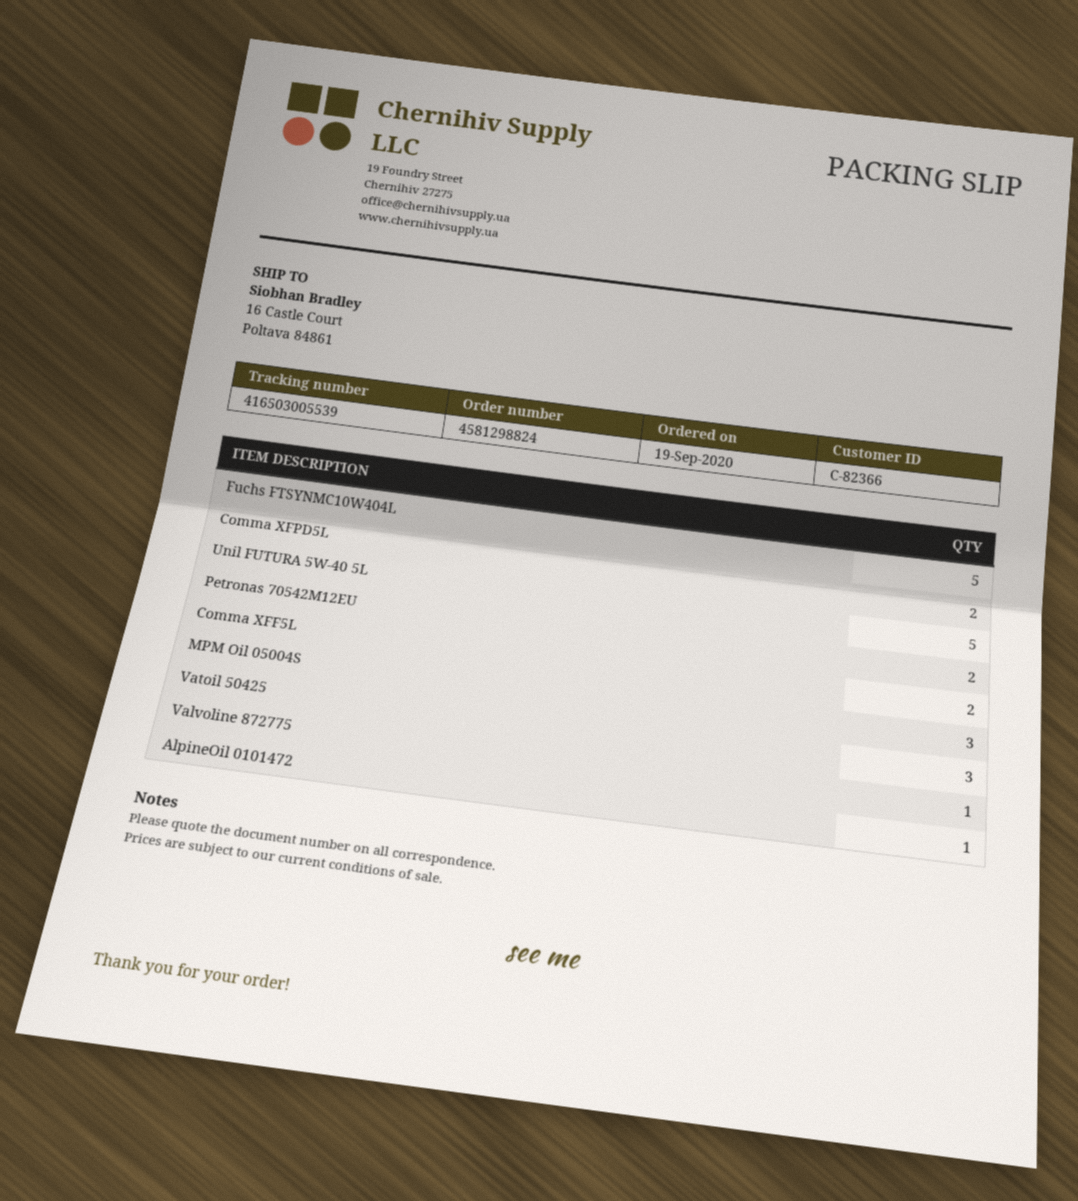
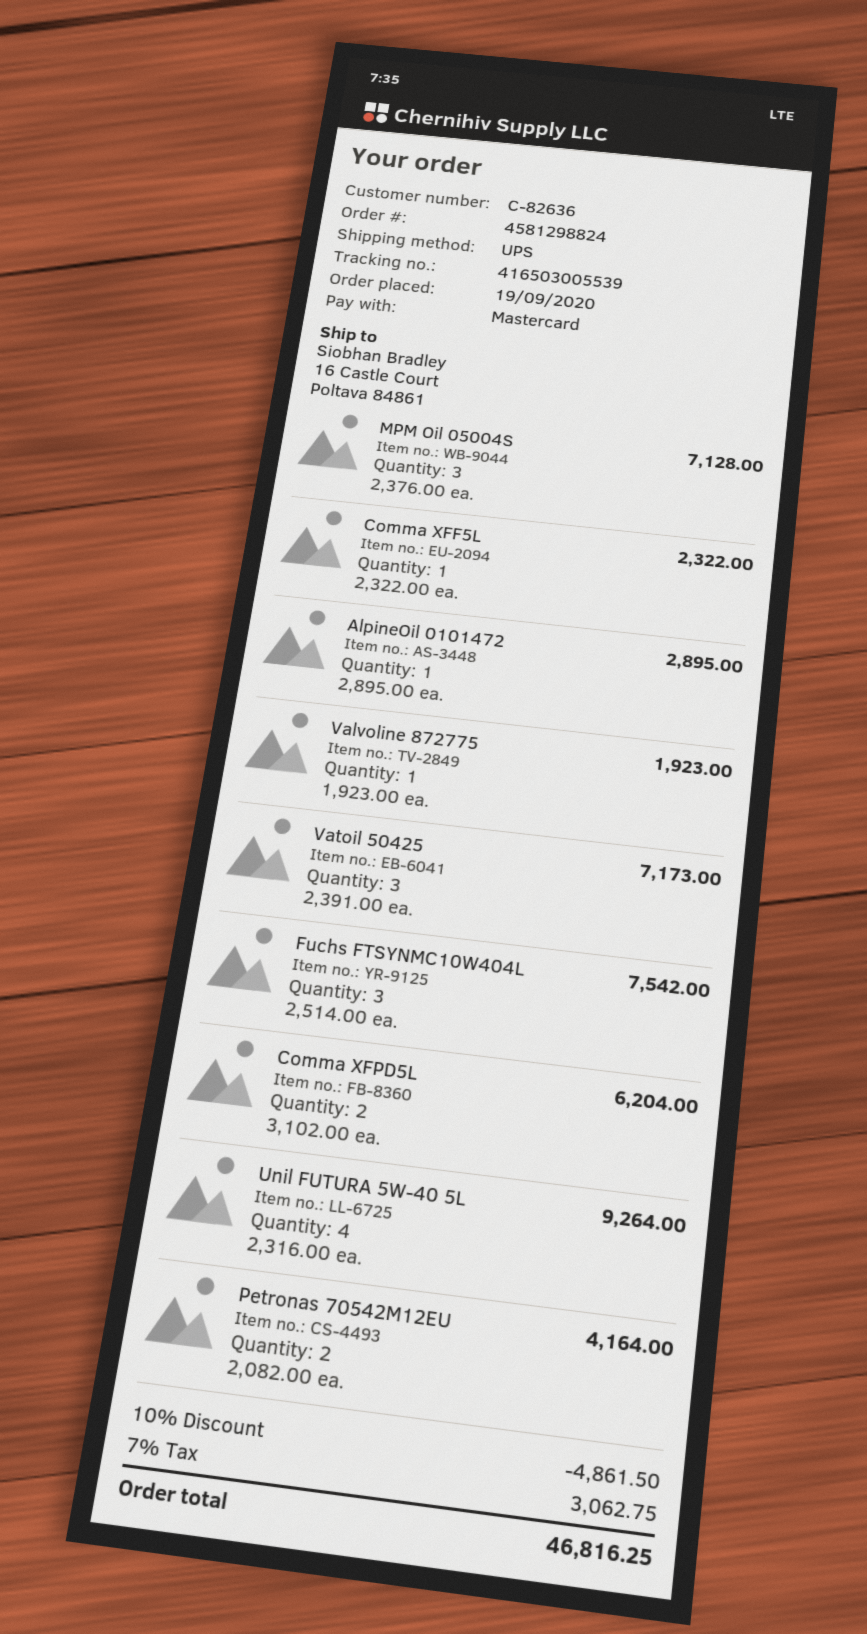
customer number: C-82366 -> C-82636
Fuchs FTSYNMC10W404L: 5 -> 3
Unil FUTURA 5W-40 5L: 5 -> 4
Comma XFF5L: 2 -> 1

